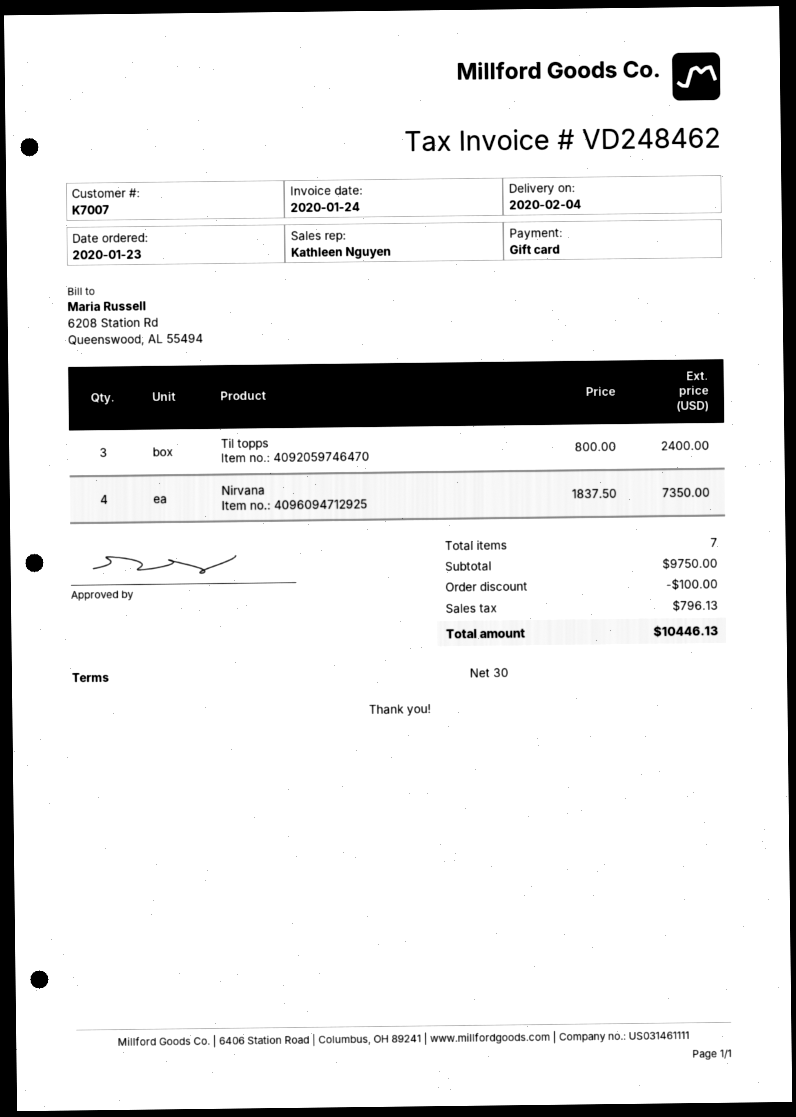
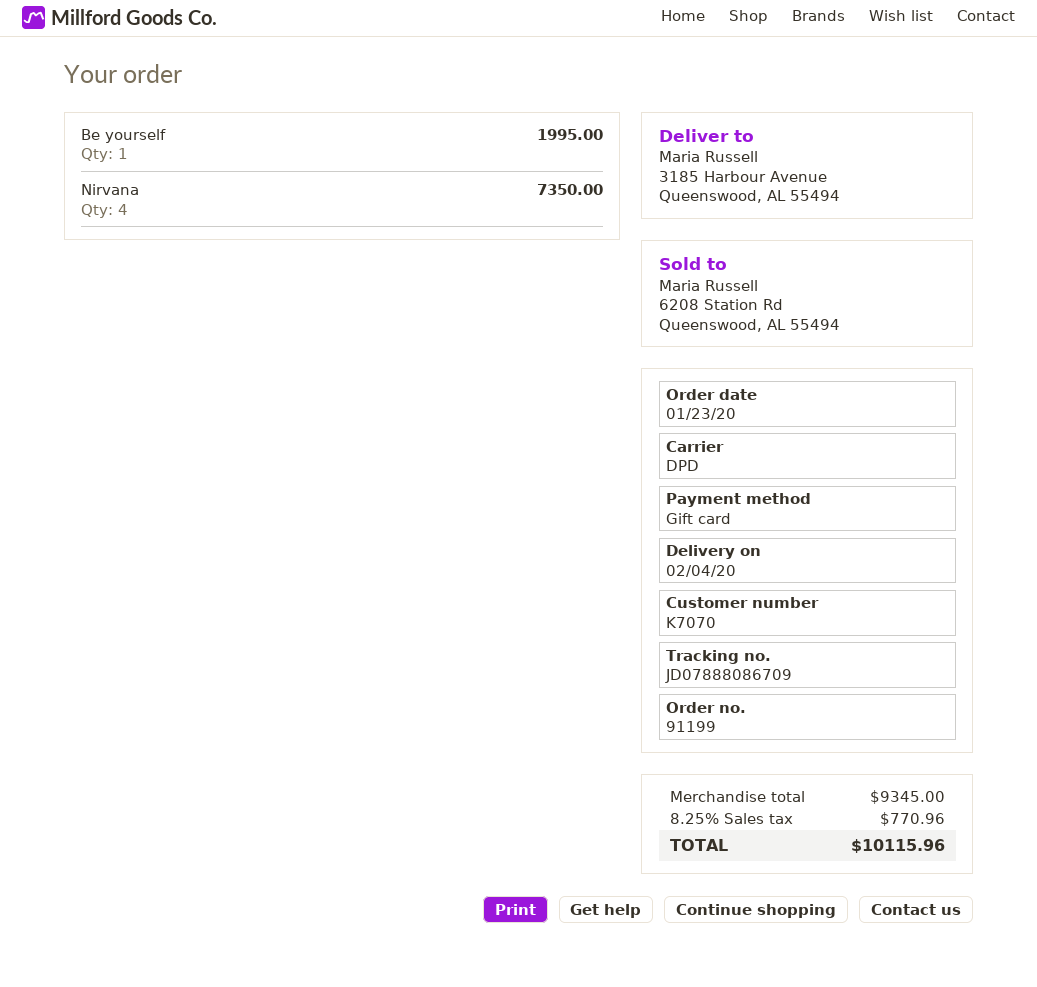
customer number: K7007 -> K7070
Til topps: 3 for 2400.00 -> none
Be yourself: none -> 1 for 1995.00
subtotal: 9750.00 -> 9345.00
discount: 100.00 -> none
tax: 796.13 -> 770.96
total: 10446.13 -> 10115.96

